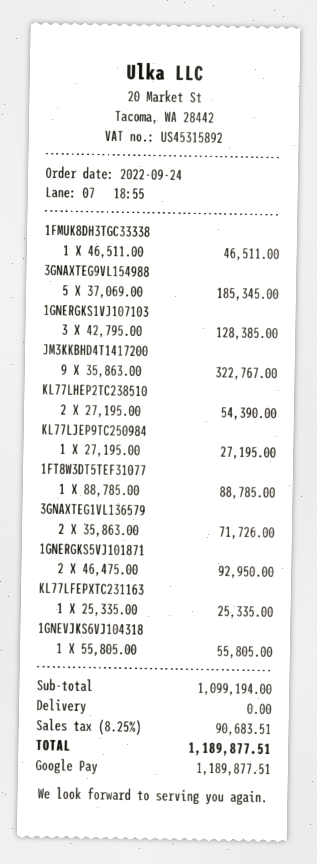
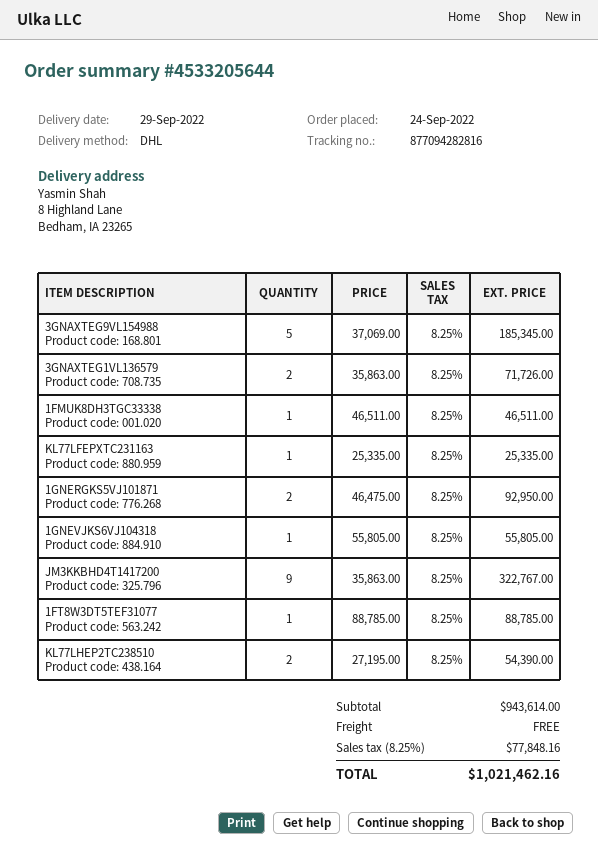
1GNERGKS1VJ107103: 3 x 42795.00 = 128385.00 -> none
KL77LJEP9TC250984: 1 x 27195.00 = 27195.00 -> none
subtotal: 1099194.00 -> 943614.00
tax: 8.25% = 90683.51 -> 8.25% = 77848.16
total: 1189877.51 -> 1021462.16

